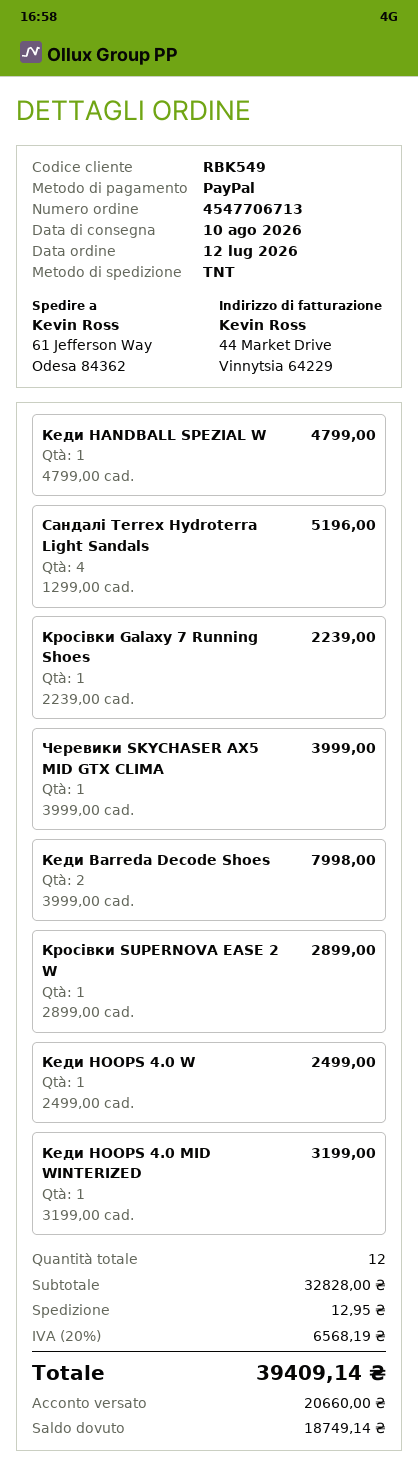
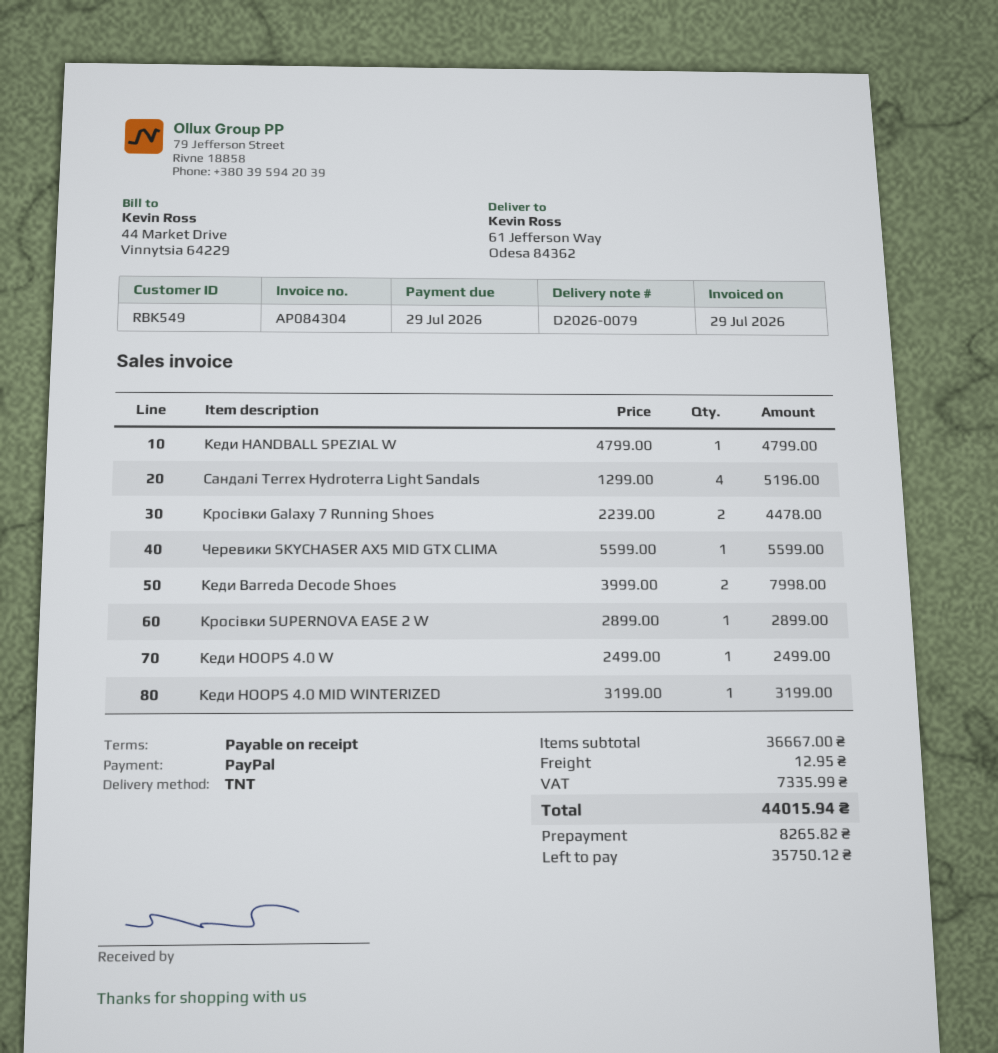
Кросівки Galaxy 7 Running Shoes: 1 x 2239.00 = 2239.00 -> 2 x 2239.00 = 4478.00
Черевики SKYCHASER AX5 MID GTX CLIMA: 1 x 3999.00 = 3999.00 -> 1 x 5599.00 = 5599.00
subtotal: 32828.00 -> 36667.00
tax: 6568.19 -> 7335.99
total: 39409.14 -> 44015.94
deposit: 20660.00 -> 8265.82
balance: 18749.14 -> 35750.12

